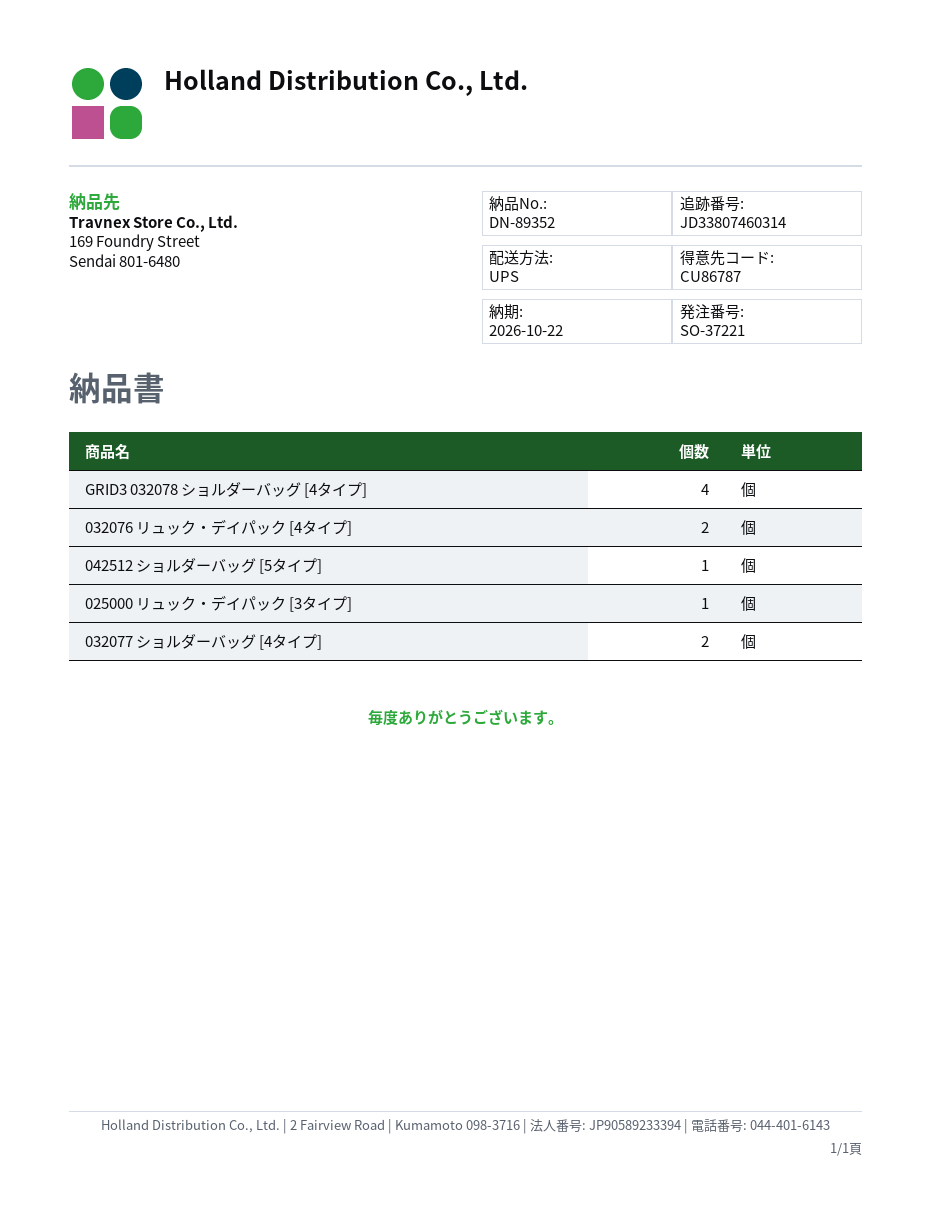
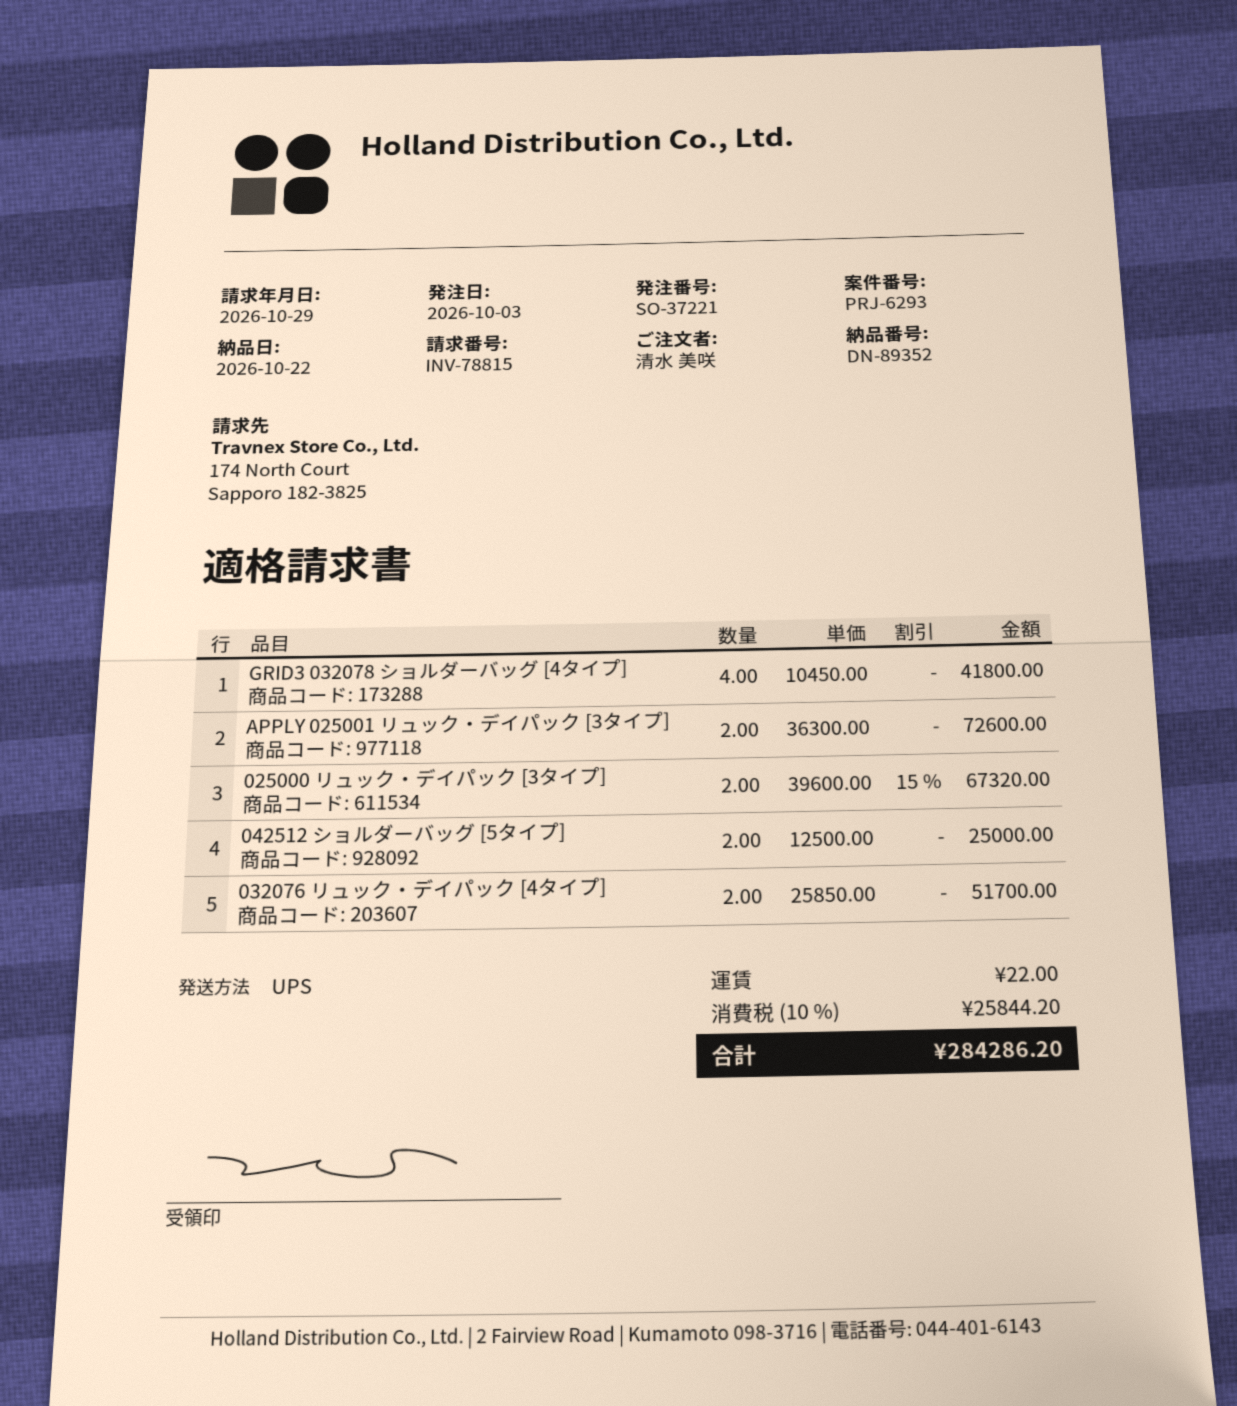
042512 ショルダーバッグ [5タイプ]: 1 -> 2
025000 リュック・デイパック [3タイプ]: 1 -> 2
032077 ショルダーバッグ [4タイプ]: 2 -> none
APPLY 025001 リュック・デイパック [3タイプ]: none -> 2

